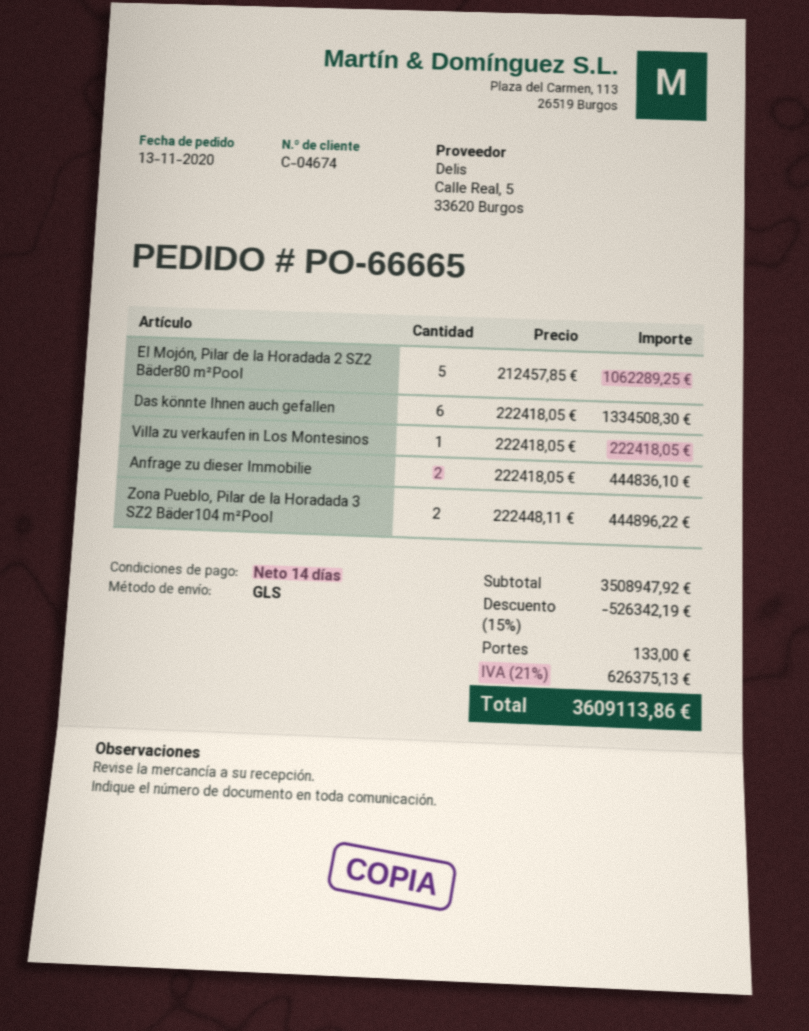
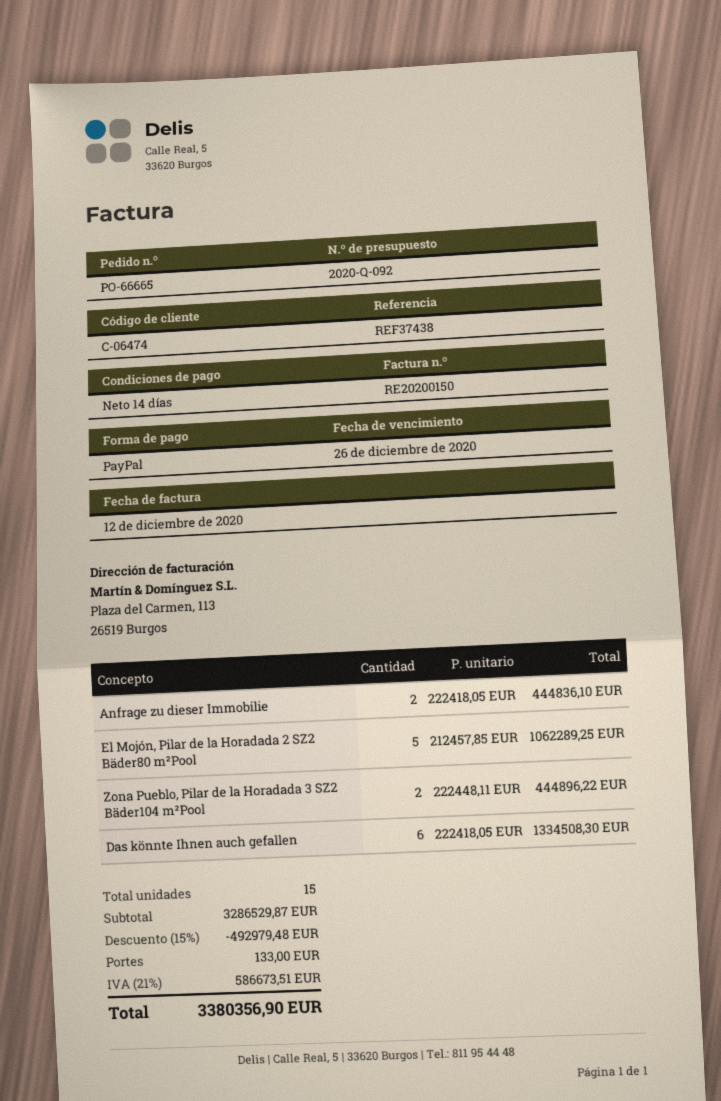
customer number: C-04674 -> C-06474
Villa zu verkaufen in Los Montesinos: 1 x 222418.05 = 222418.05 -> none
subtotal: 3508947.92 -> 3286529.87
discount: 15% = 526342.19 -> 15% = 492979.48
tax: 21% = 626375.13 -> 21% = 586673.51
total: 3609113.86 -> 3380356.90

